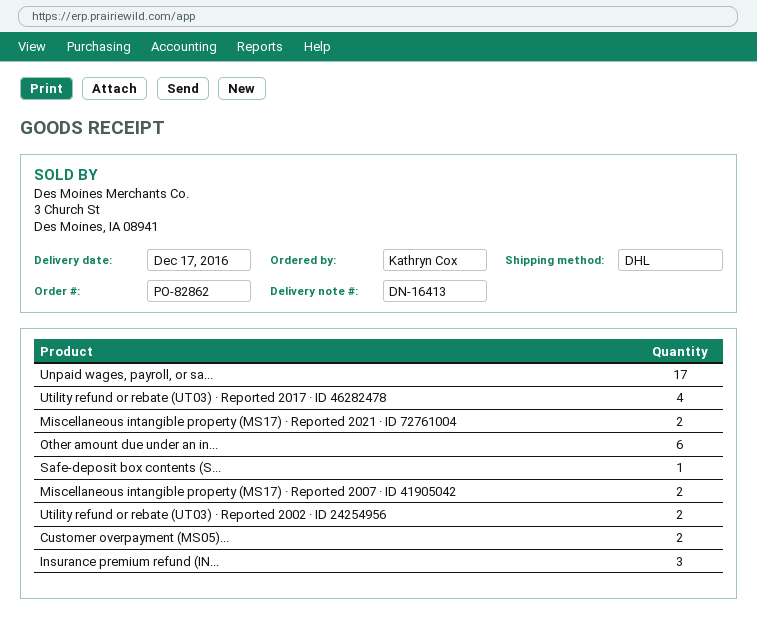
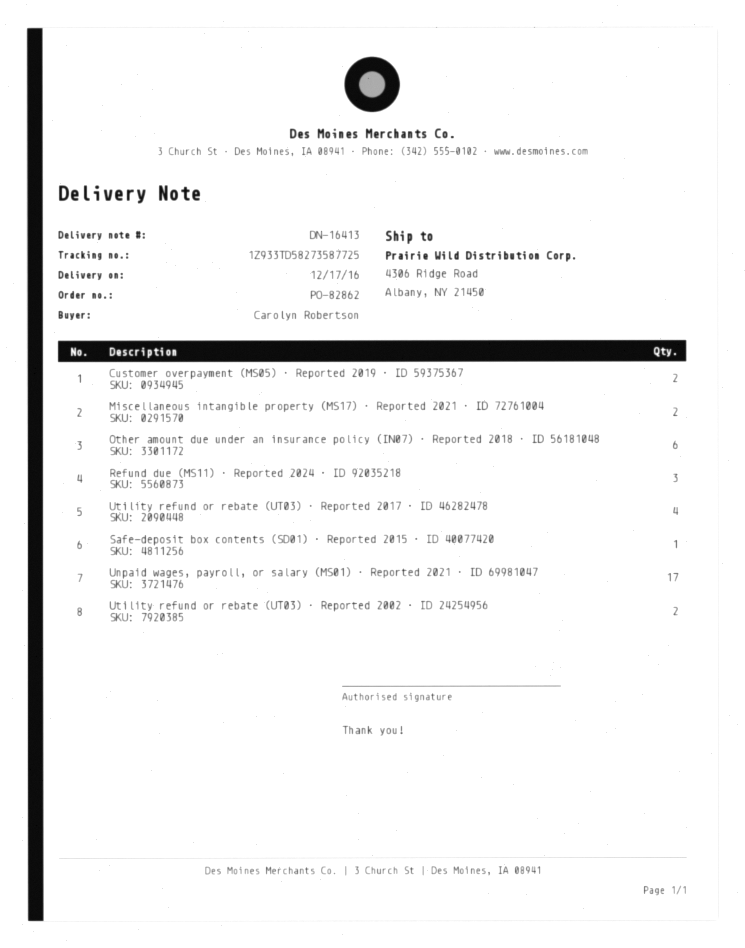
ordered by: Kathryn Cox -> Carolyn Robertson
Miscellaneous intangible property (MS17) · Reported 2007 · ID 41905042: 2 -> none
Insurance premium refund (IN...: 3 -> none
Refund due (MS11) · Reported 2024 · ID 92035218: none -> 3

